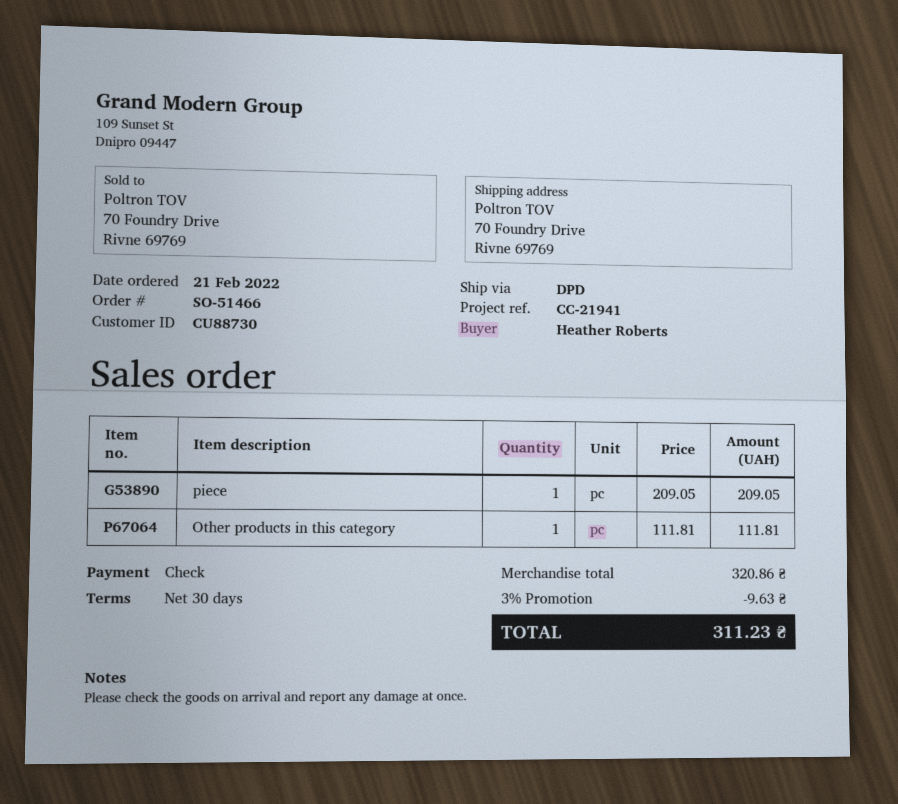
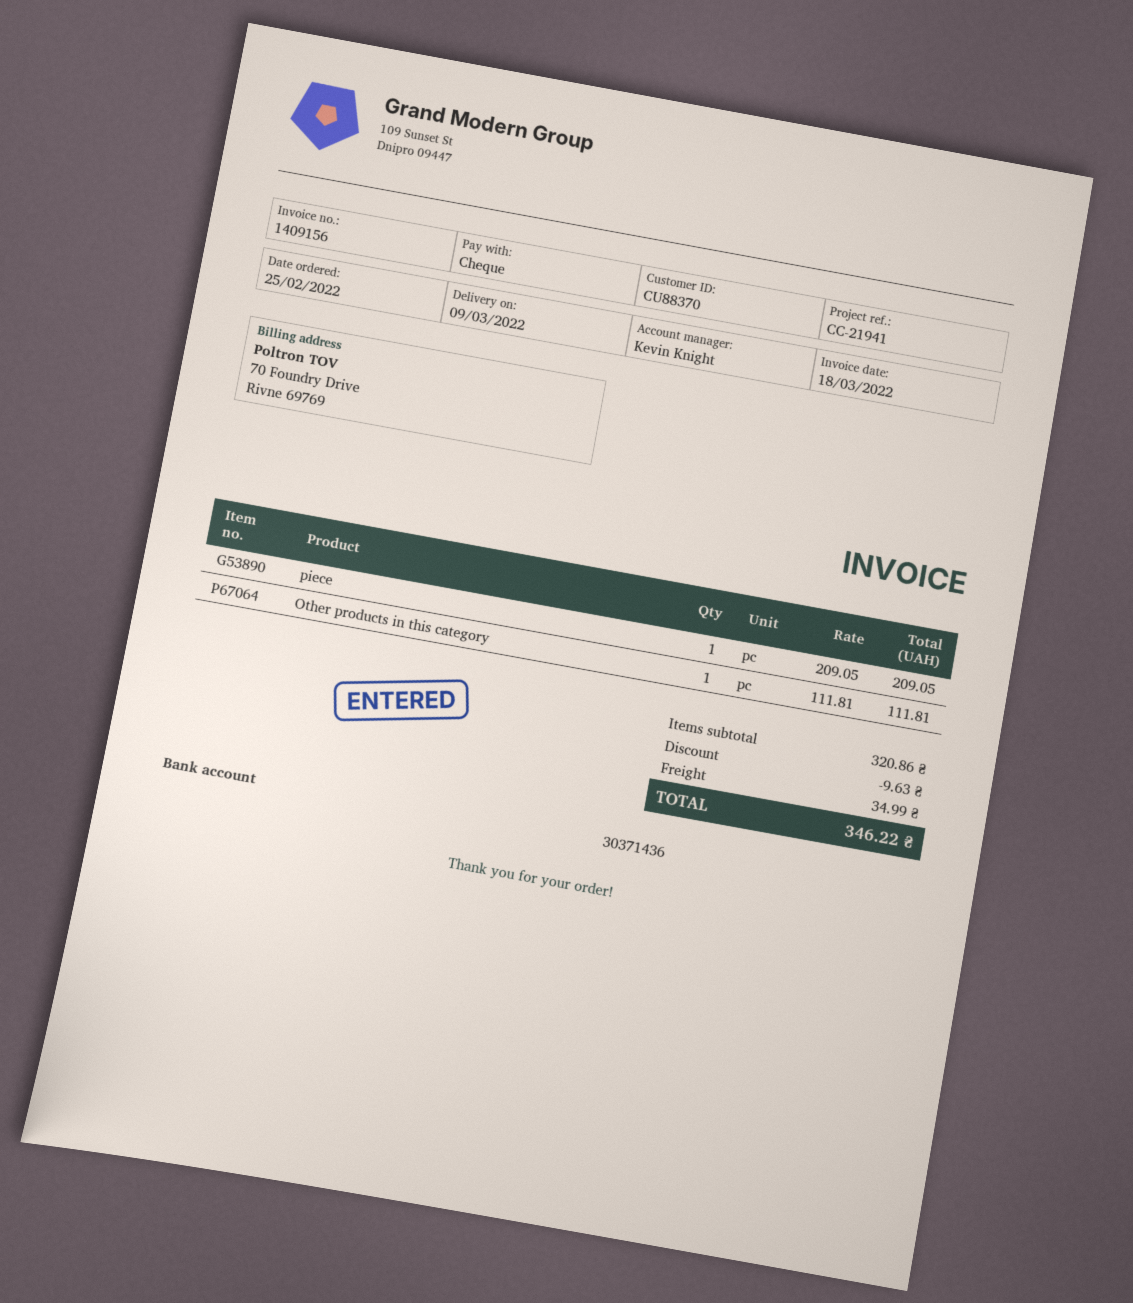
order date: 2022-02-21 -> 2022-02-25
customer number: CU88730 -> CU88370
shipping: none -> 34.99
total: 311.23 -> 346.22

